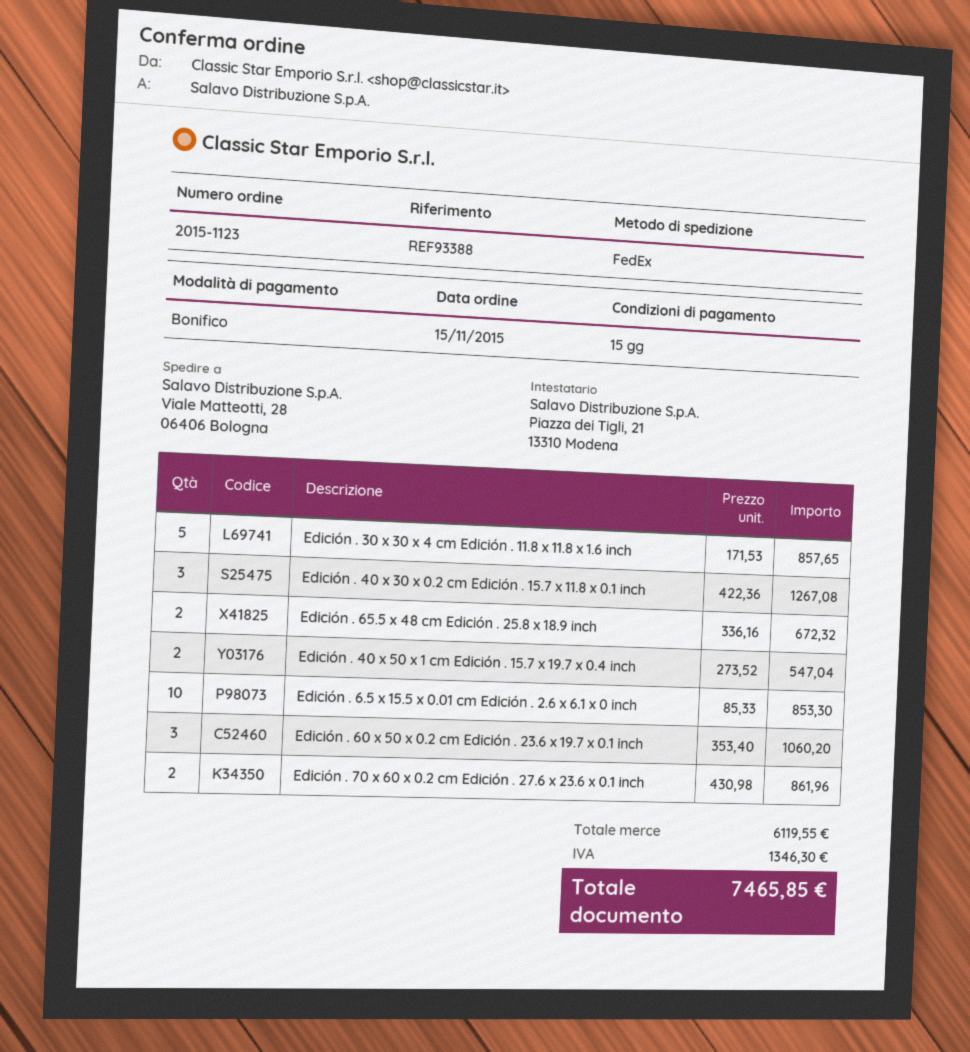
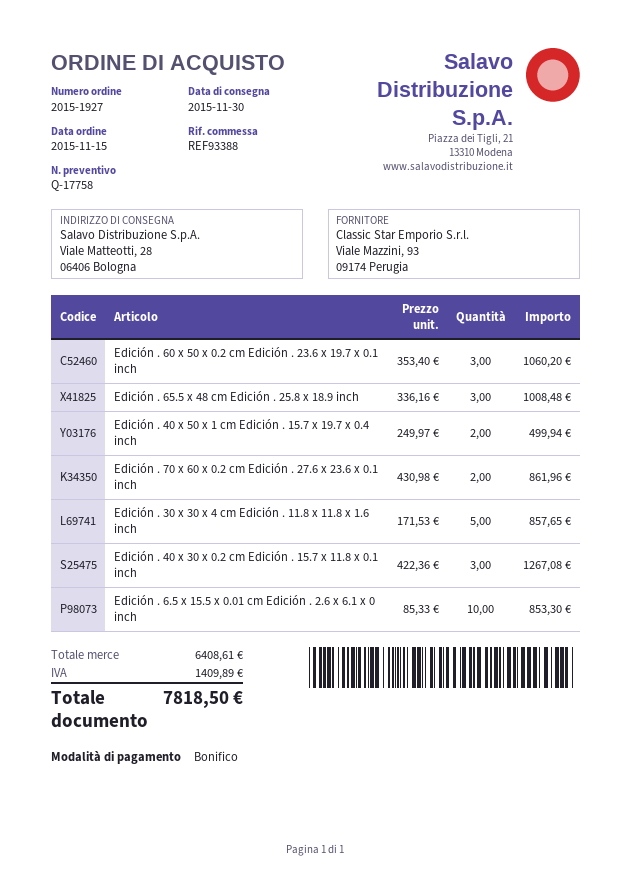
order number: 2015-1123 -> 2015-1927
Edición . 65.5 x 48 cm Edición . 25.8 x 18.9 inch: 2 x 336.16 = 672.32 -> 3 x 336.16 = 1008.48
Edición . 40 x 50 x 1 cm Edición . 15.7 x 19.7 x 0.4 inch: 2 x 273.52 = 547.04 -> 2 x 249.97 = 499.94
subtotal: 6119.55 -> 6408.61
tax: 1346.30 -> 1409.89
total: 7465.85 -> 7818.50

